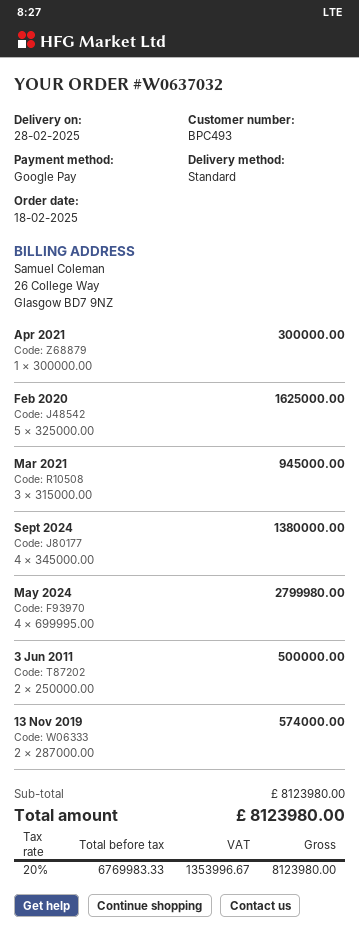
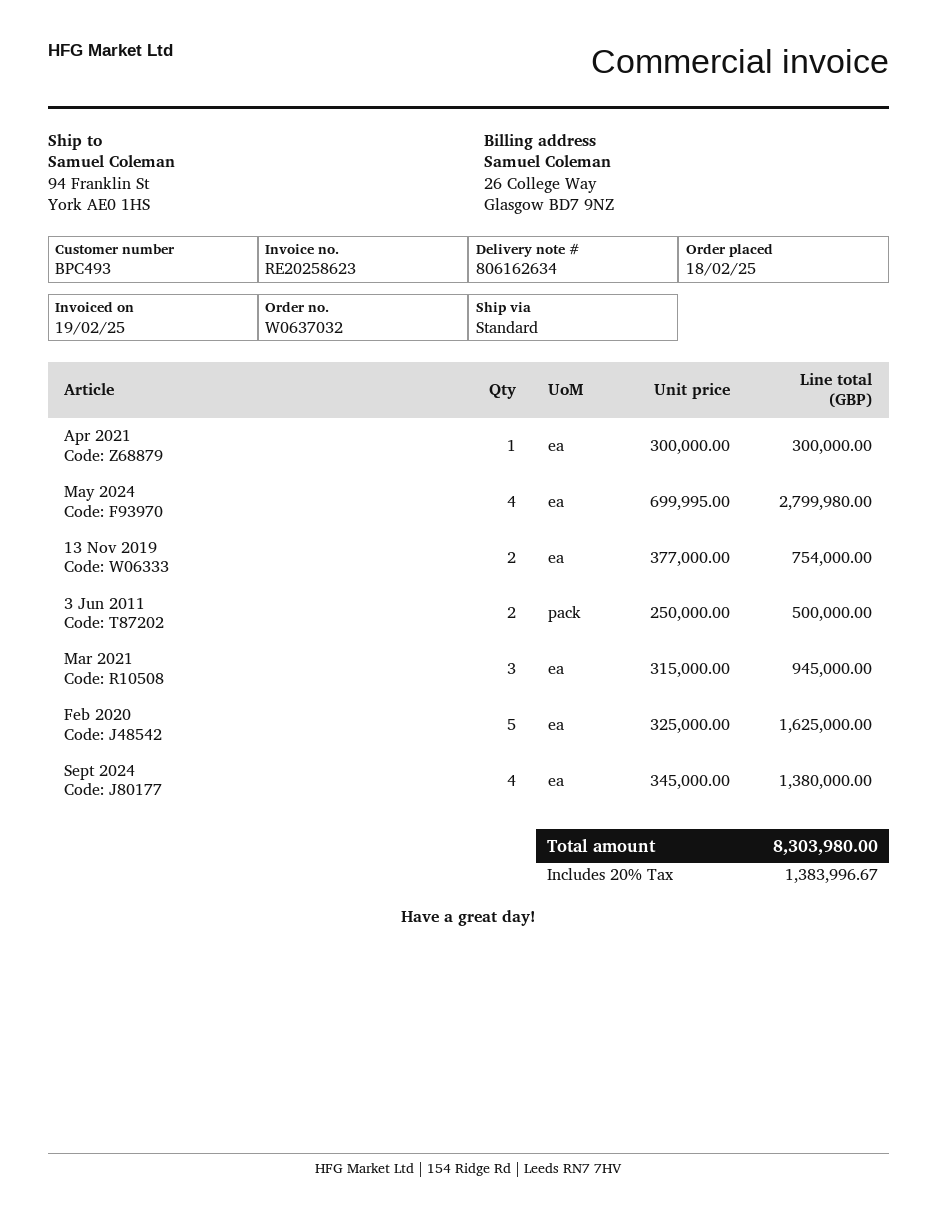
13 Nov 2019: 2 x 287000.00 = 574000.00 -> 2 x 377000.00 = 754000.00
tax: 20% = 1353996.67 -> 20% = 1383996.67
total: 8123980.00 -> 8303980.00

